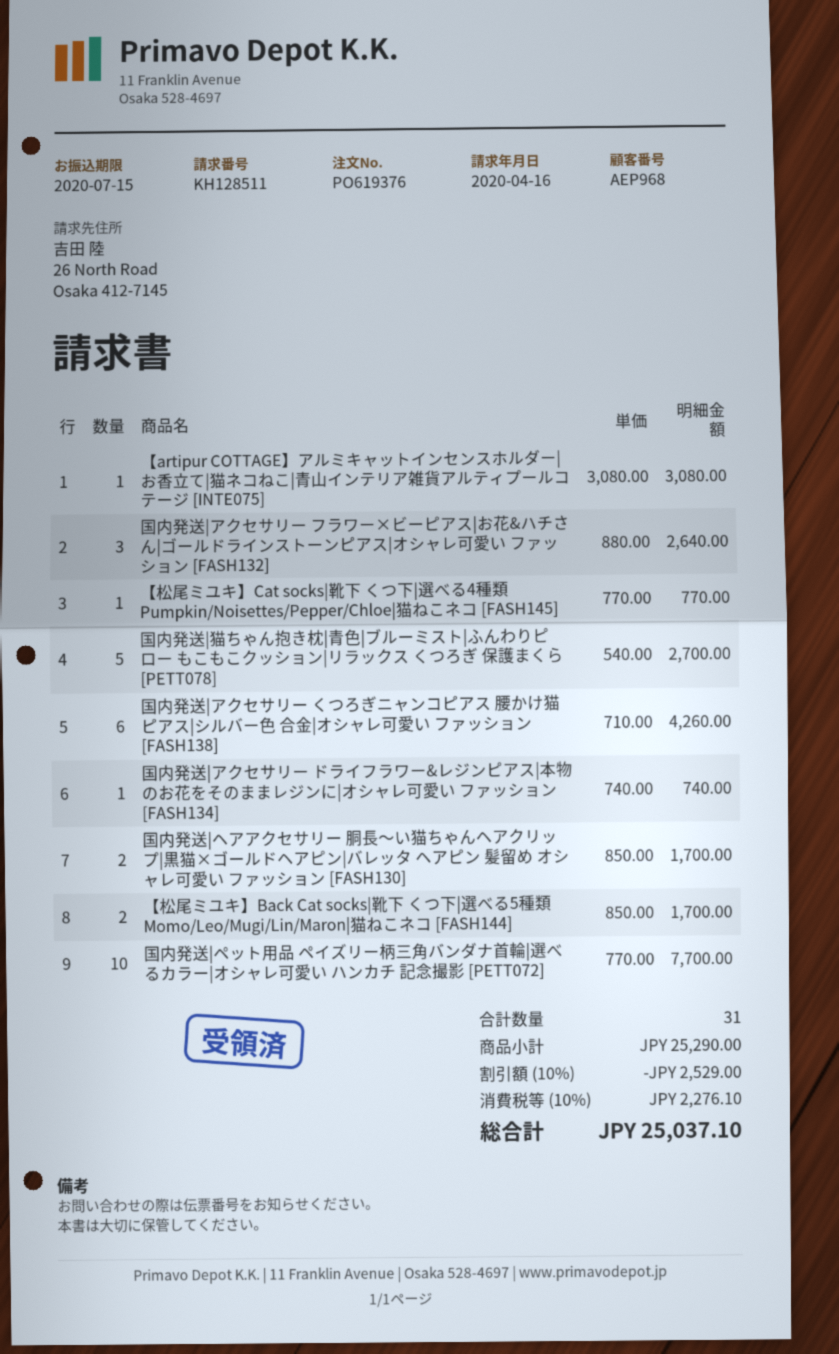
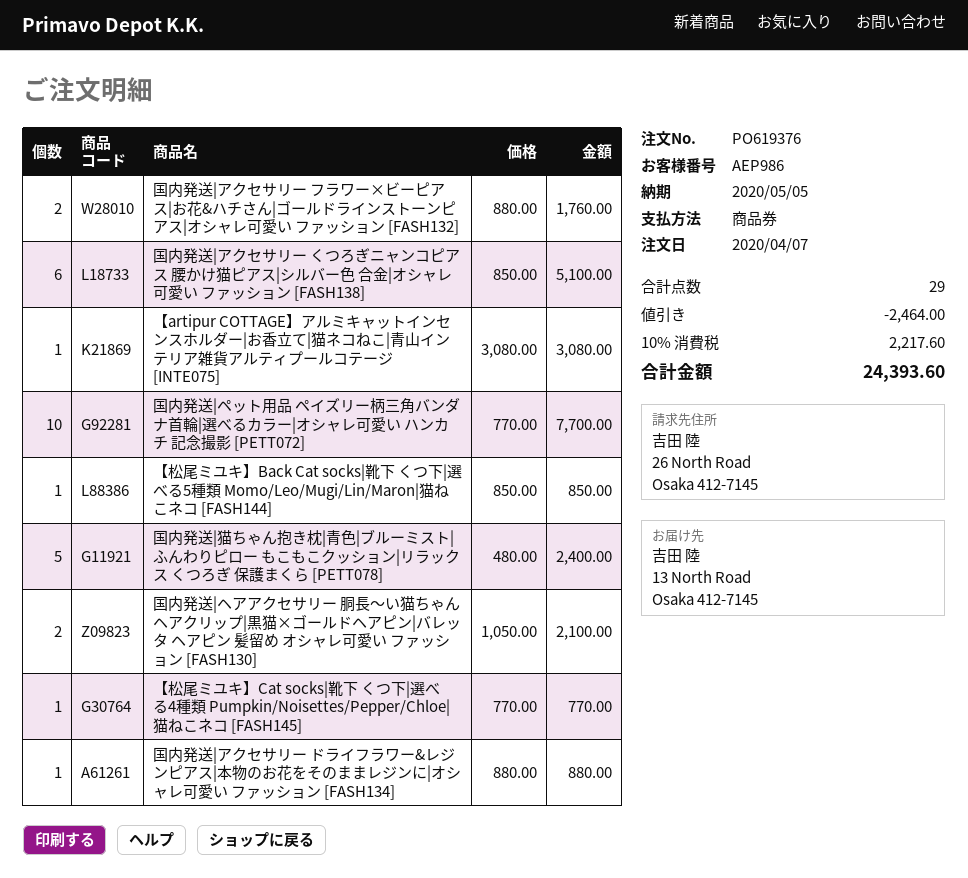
customer number: AEP968 -> AEP986
国内発送|アクセサリー フラワー×ビーピアス|お花&ハチさん|ゴールドラインストーンピアス|オシャレ可愛い ファッション [FASH132]: 3 x 880.00 = 2640.00 -> 2 x 880.00 = 1760.00
国内発送|猫ちゃん抱き枕|青色|ブルーミスト|ふんわりピロー もこもこクッション|リラックス くつろぎ 保護まくら [PETT078]: 5 x 540.00 = 2700.00 -> 5 x 480.00 = 2400.00
国内発送|アクセサリー くつろぎニャンコピアス 腰かけ猫ピアス|シルバー色 合金|オシャレ可愛い ファッション [FASH138]: 6 x 710.00 = 4260.00 -> 6 x 850.00 = 5100.00
国内発送|アクセサリー ドライフラワー&レジンピアス|本物のお花をそのままレジンに|オシャレ可愛い ファッション [FASH134]: 1 x 740.00 = 740.00 -> 1 x 880.00 = 880.00
国内発送|ヘアアクセサリー 胴長〜い猫ちゃんヘアクリップ|黒猫×ゴールドヘアピン|バレッタ ヘアピン 髪留め オシャレ可愛い ファッション [FASH130]: 2 x 850.00 = 1700.00 -> 2 x 1050.00 = 2100.00
【松尾ミユキ】Back Cat socks|靴下 くつ下|選べる5種類 Momo/Leo/Mugi/Lin/Maron|猫ねこネコ [FASH144]: 2 x 850.00 = 1700.00 -> 1 x 850.00 = 850.00
total quantity: 31 -> 29
discount: 2529.00 -> 2464.00
tax: 10% = 2276.10 -> 10% = 2217.60
total: 25037.10 -> 24393.60

